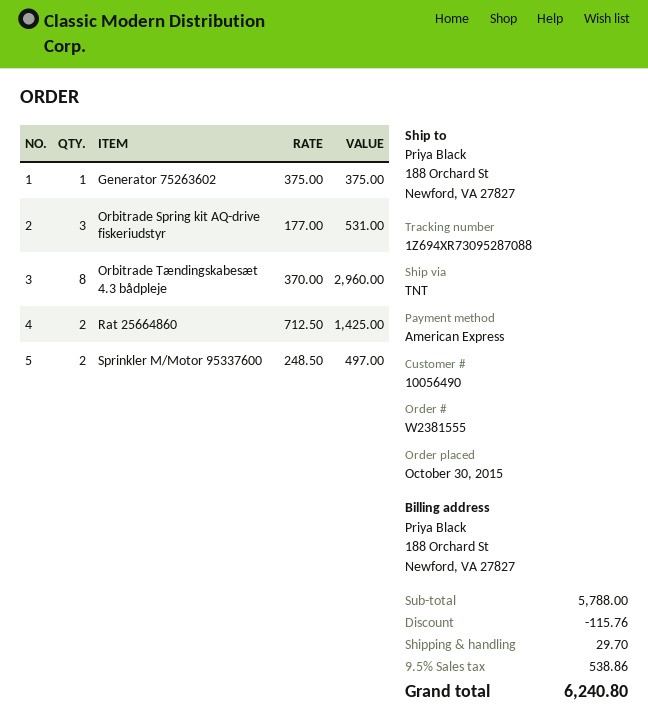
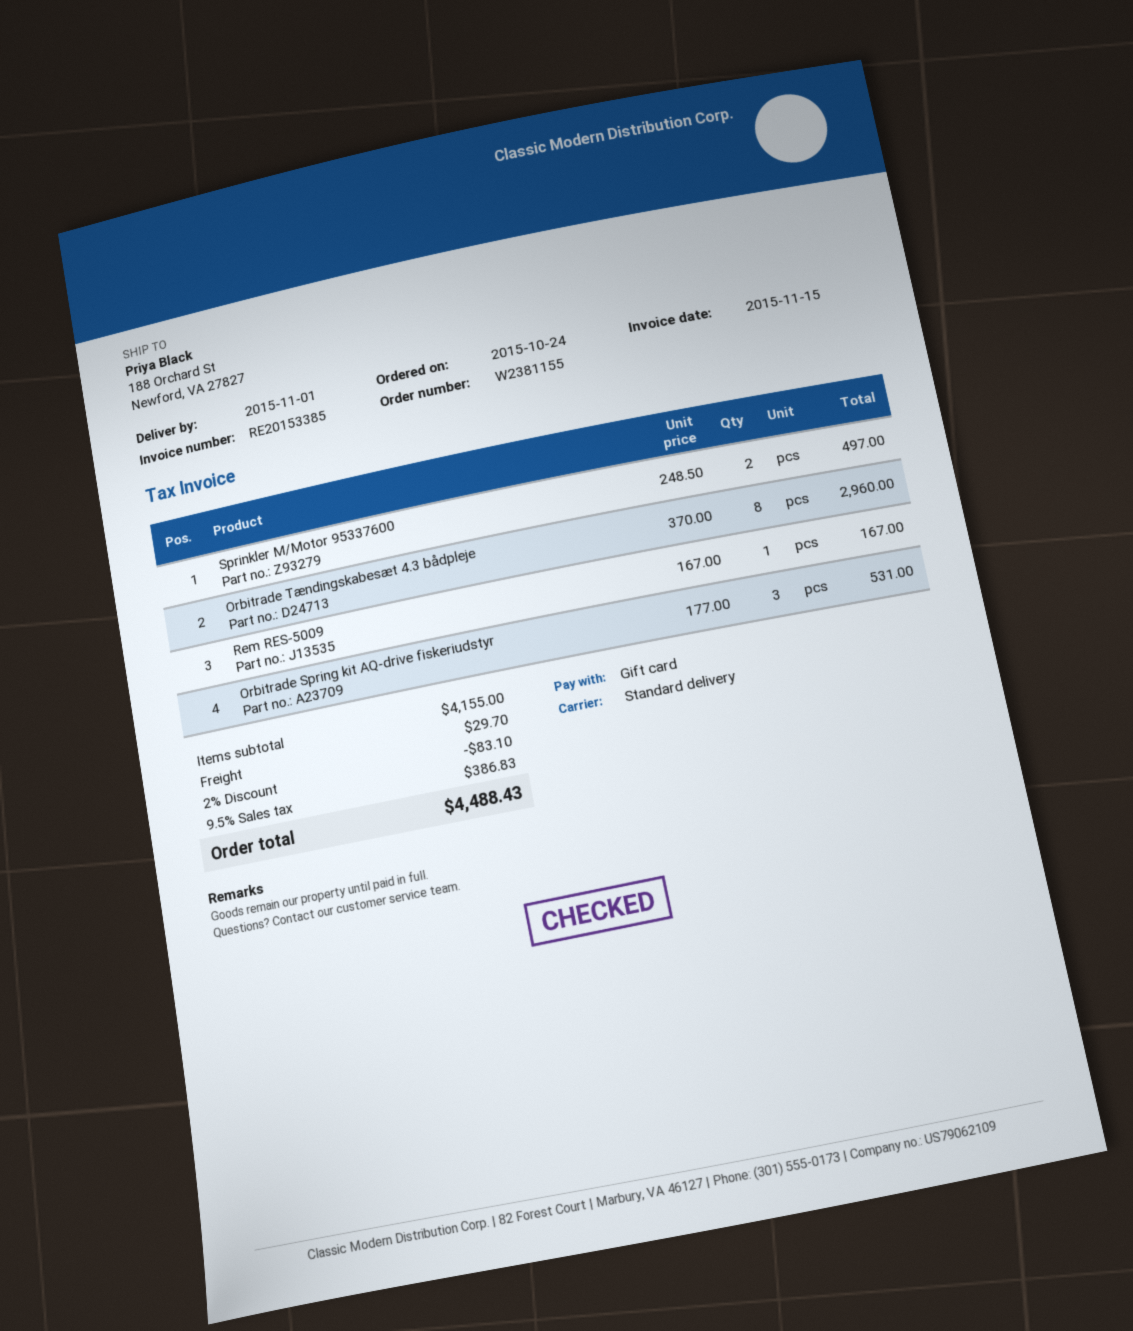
order number: W2381555 -> W2381155
order date: 2015-10-30 -> 2015-10-24
payment method: American Express -> gift card
shipping method: TNT -> standard
Generator 75263602: 1 x 375.00 = 375.00 -> none
Rat 25664860: 2 x 712.50 = 1425.00 -> none
Rem RES-5009: none -> 1 x 167.00 = 167.00
subtotal: 5788.00 -> 4155.00
discount: 115.76 -> 83.10
tax: 9.5% = 538.86 -> 9.5% = 386.83
total: 6240.80 -> 4488.43

